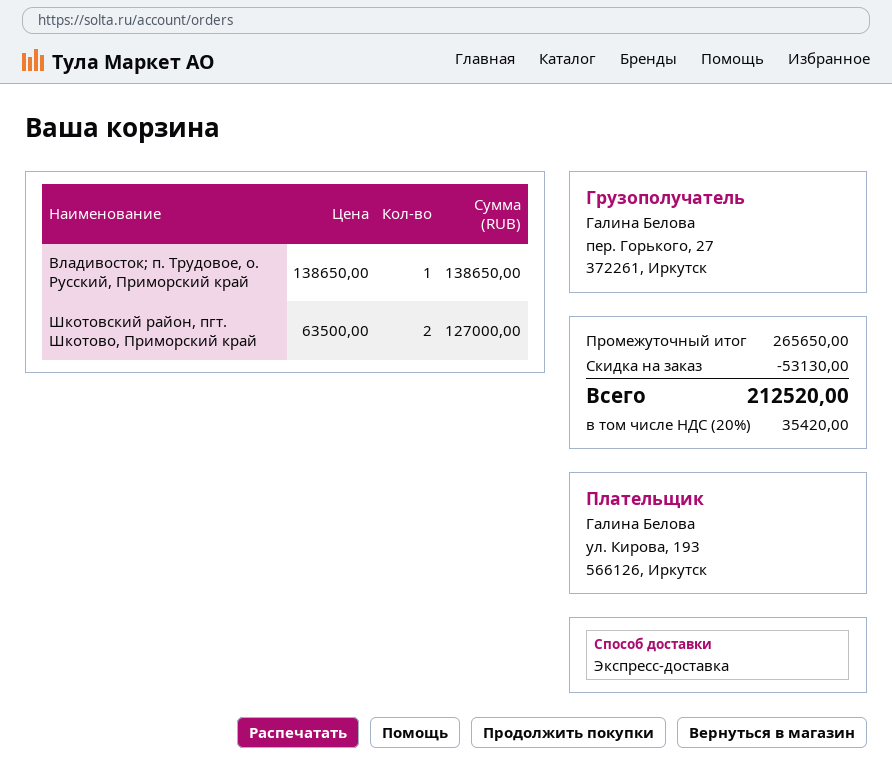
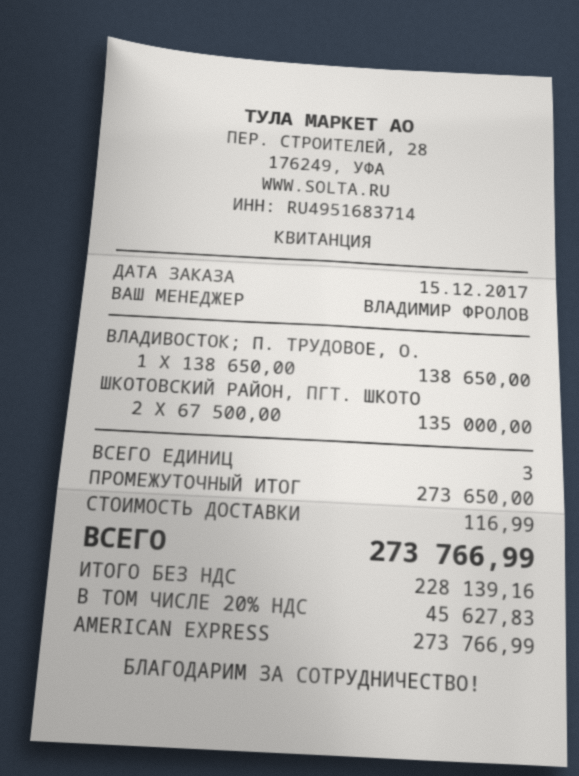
Шкотовский район, пгт. Шкотово, Приморский край: 2 x 63500.00 = 127000.00 -> 2 x 67500.00 = 135000.00
subtotal: 265650.00 -> 273650.00
discount: 53130.00 -> none
shipping: none -> 116.99
tax: 20% = 35420.00 -> 20% = 45627.83
total: 212520.00 -> 273766.99

